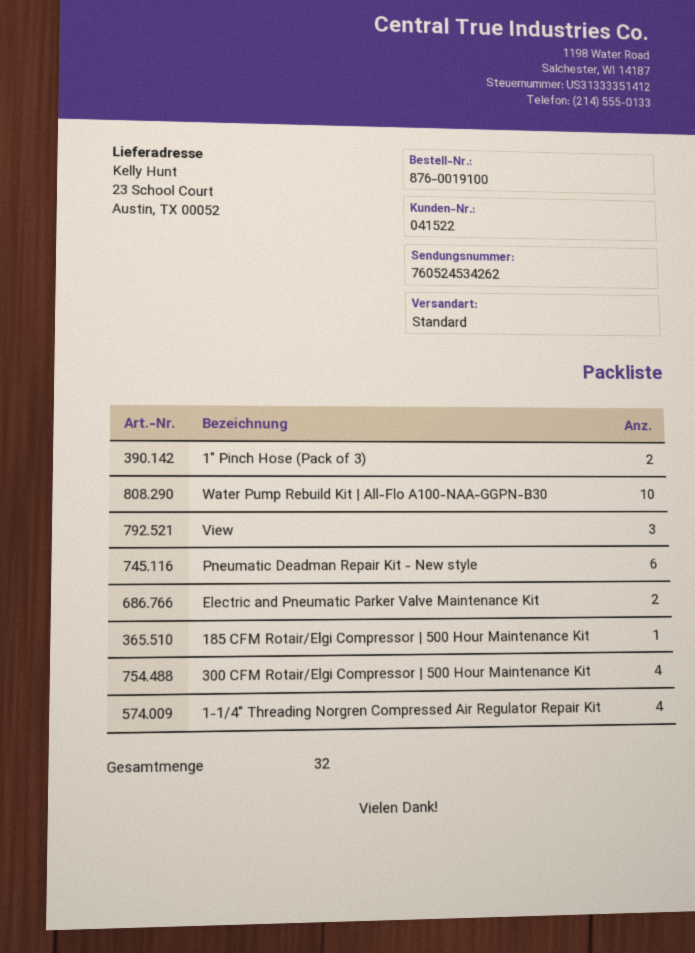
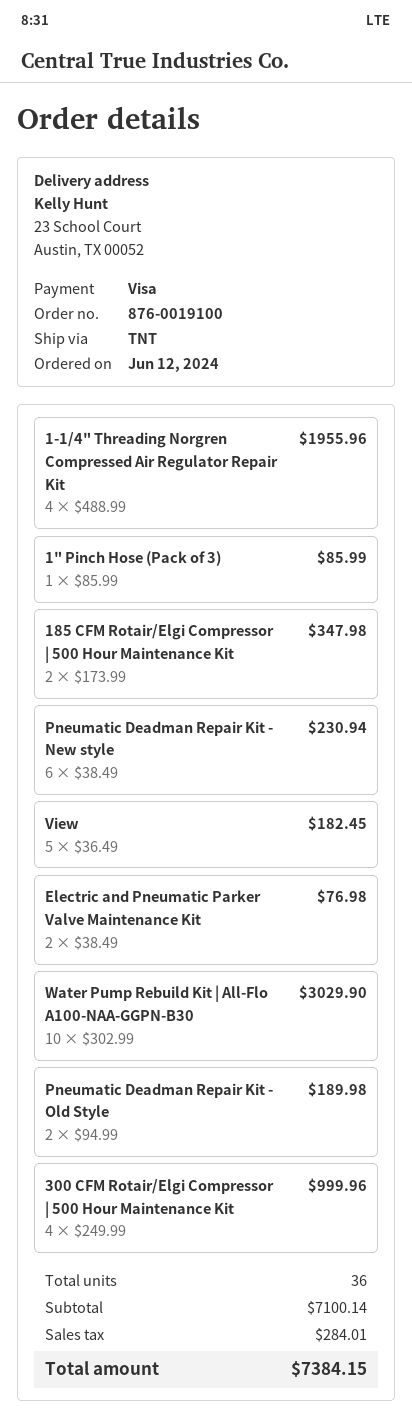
shipping method: standard -> TNT
1" Pinch Hose (Pack of 3): 2 -> 1
View: 3 -> 5
185 CFM Rotair/Elgi Compressor | 500 Hour Maintenance Kit: 1 -> 2
Pneumatic Deadman Repair Kit - Old Style: none -> 2
total quantity: 32 -> 36

